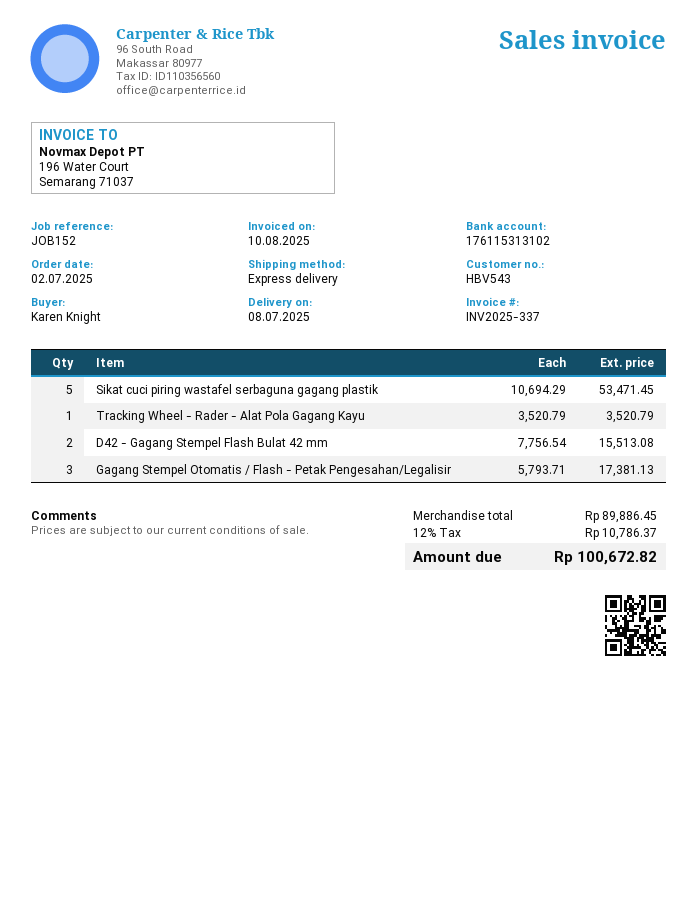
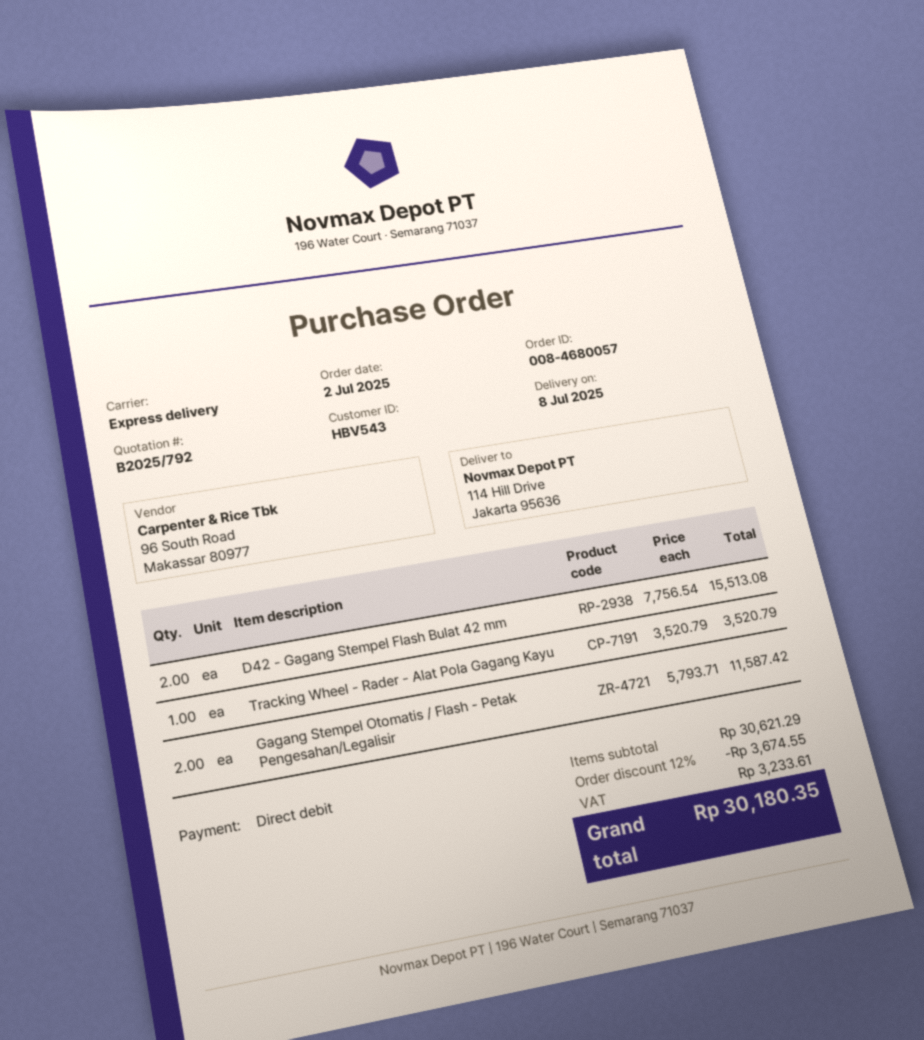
Sikat cuci piring wastafel serbaguna gagang plastik: 5 x 10694.29 = 53471.45 -> none
Gagang Stempel Otomatis / Flash - Petak Pengesahan/Legalisir: 3 x 5793.71 = 17381.13 -> 2 x 5793.71 = 11587.42
subtotal: 89886.45 -> 30621.29
discount: none -> 12% = 3674.55
tax: 10786.37 -> 3233.61
total: 100672.82 -> 30180.35

